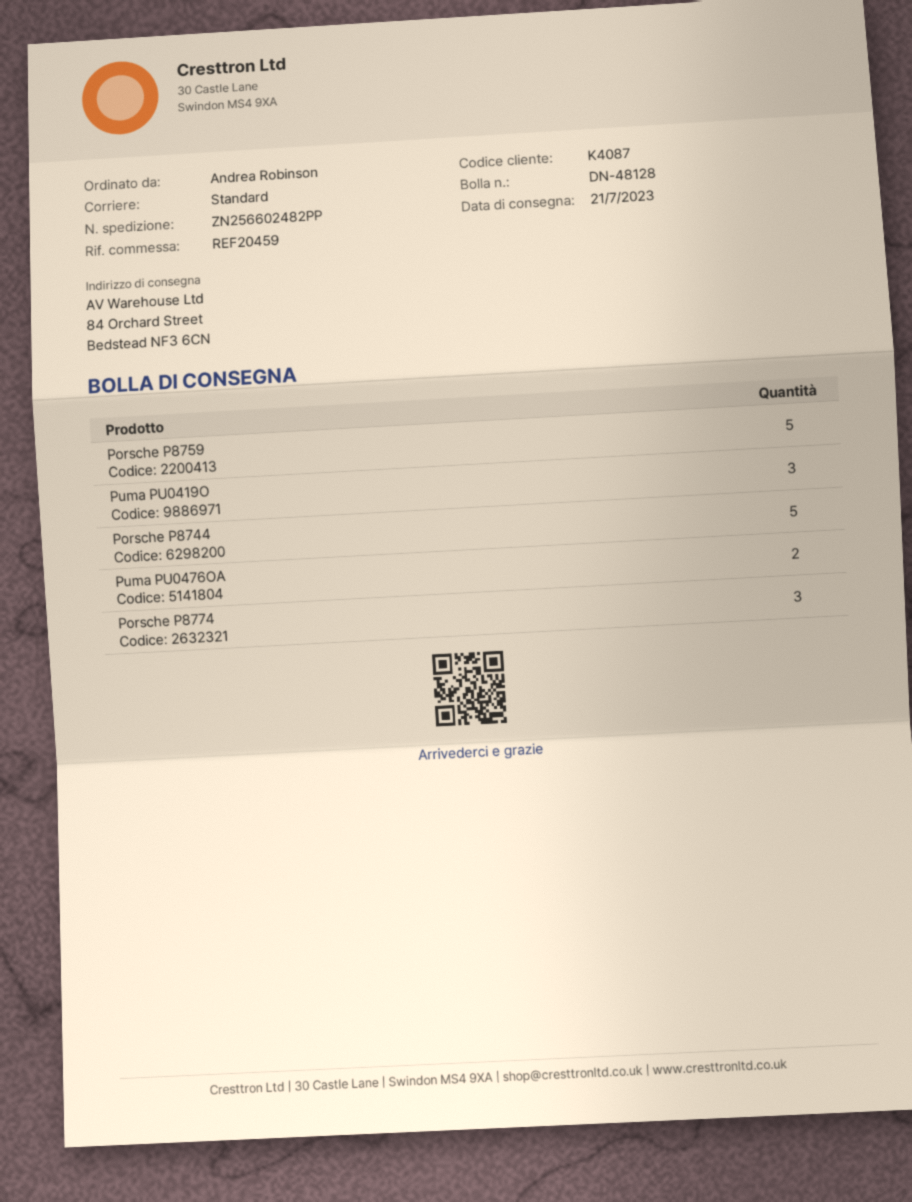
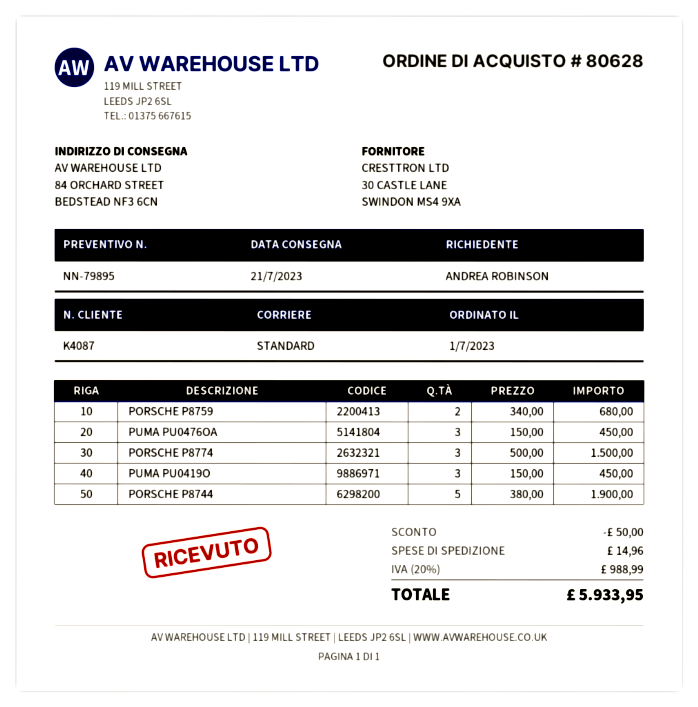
Porsche P8759: 5 -> 2
Puma PU0476OA: 2 -> 3

